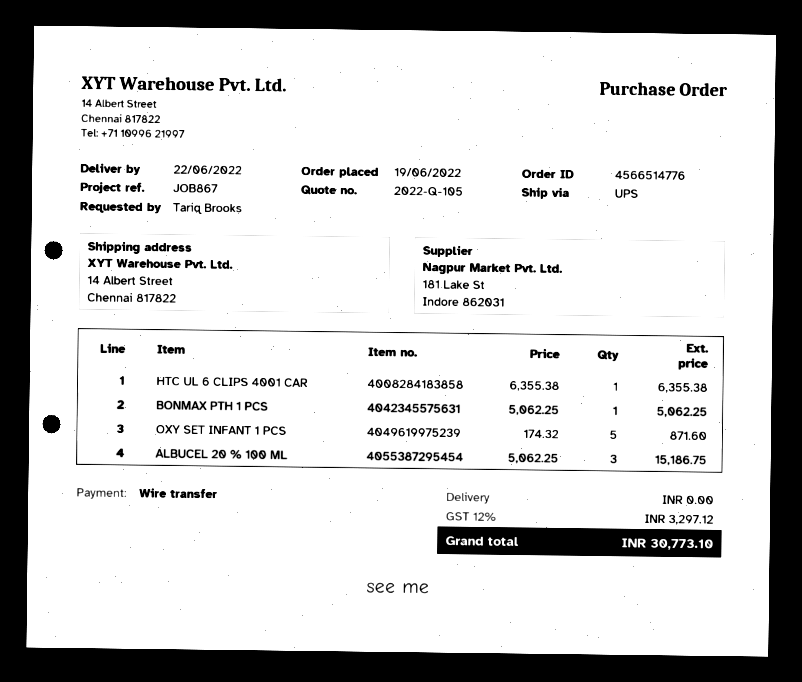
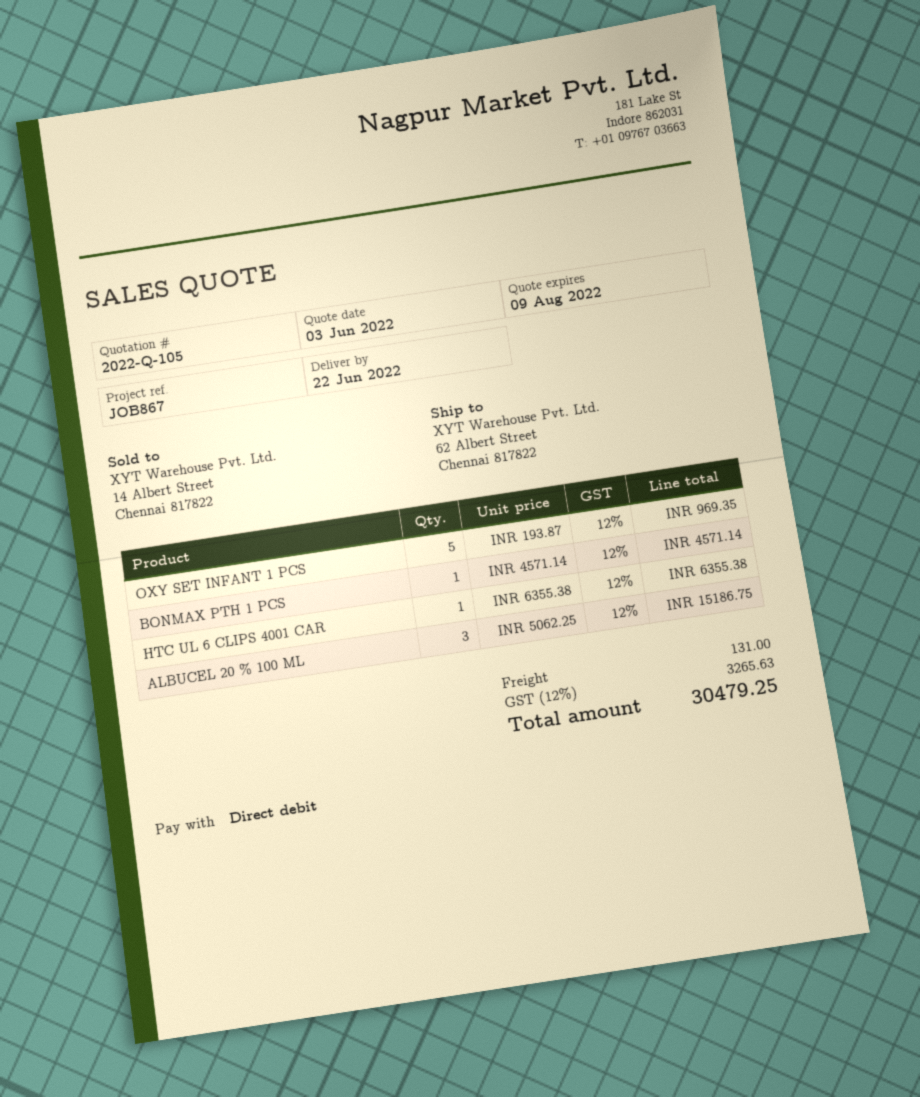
payment method: bank transfer -> direct debit
ship to: 14 Albert Street, Chennai 817822 -> 62 Albert Street, Chennai 817822
BONMAX PTH 1 PCS: 1 x 5062.25 = 5062.25 -> 1 x 4571.14 = 4571.14
OXY SET INFANT 1 PCS: 5 x 174.32 = 871.60 -> 5 x 193.87 = 969.35
shipping: 0.00 -> 131.00
tax: 12% = 3297.12 -> 12% = 3265.63
total: 30773.10 -> 30479.25

